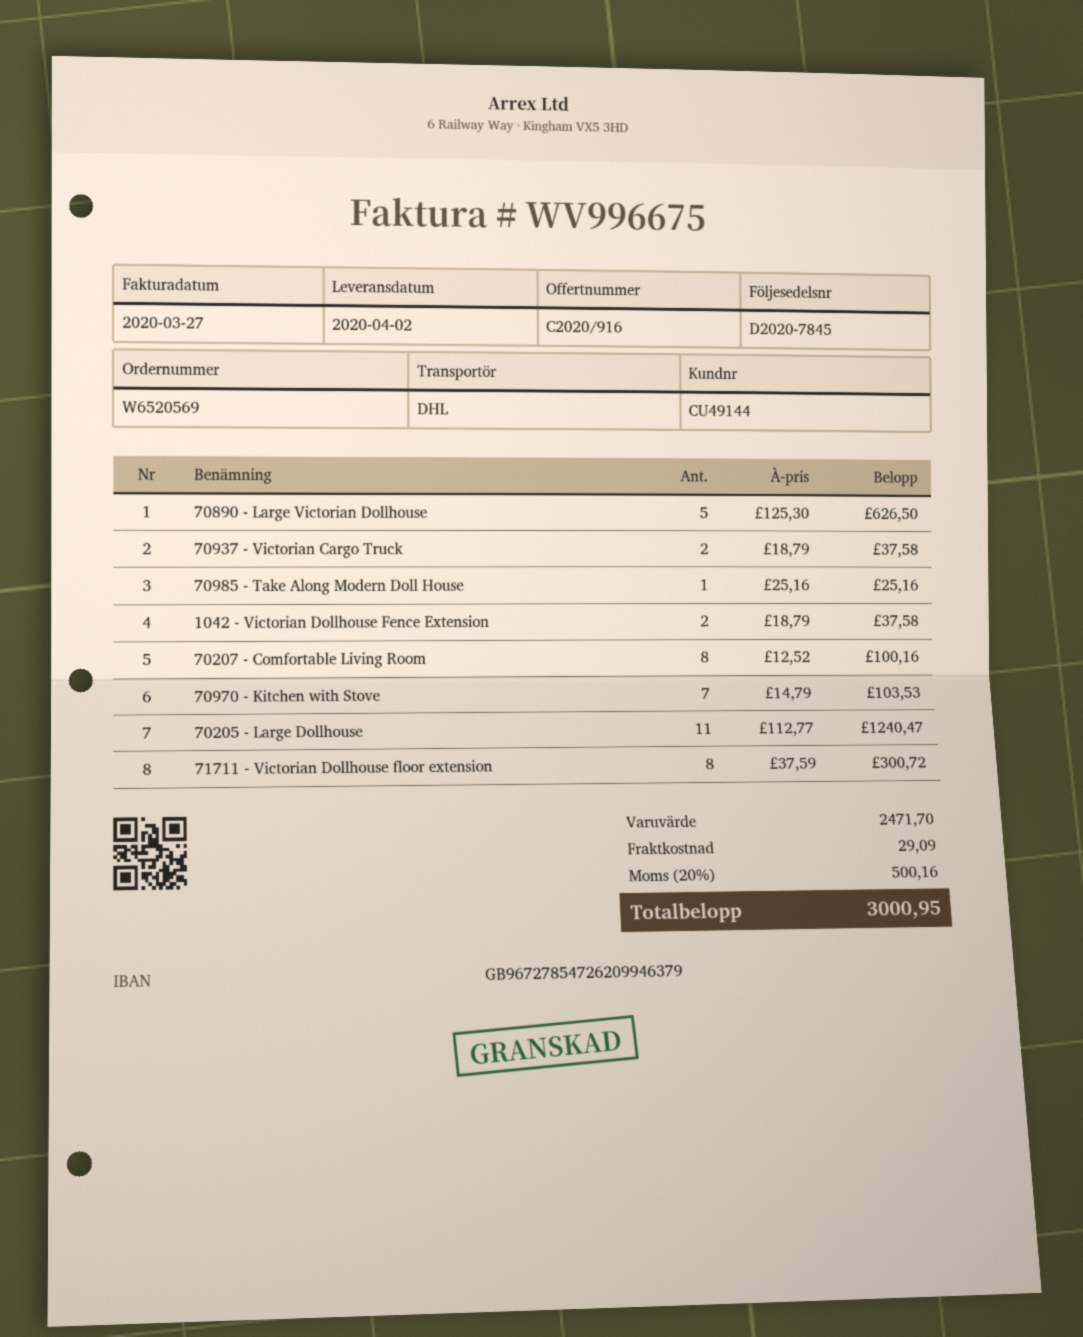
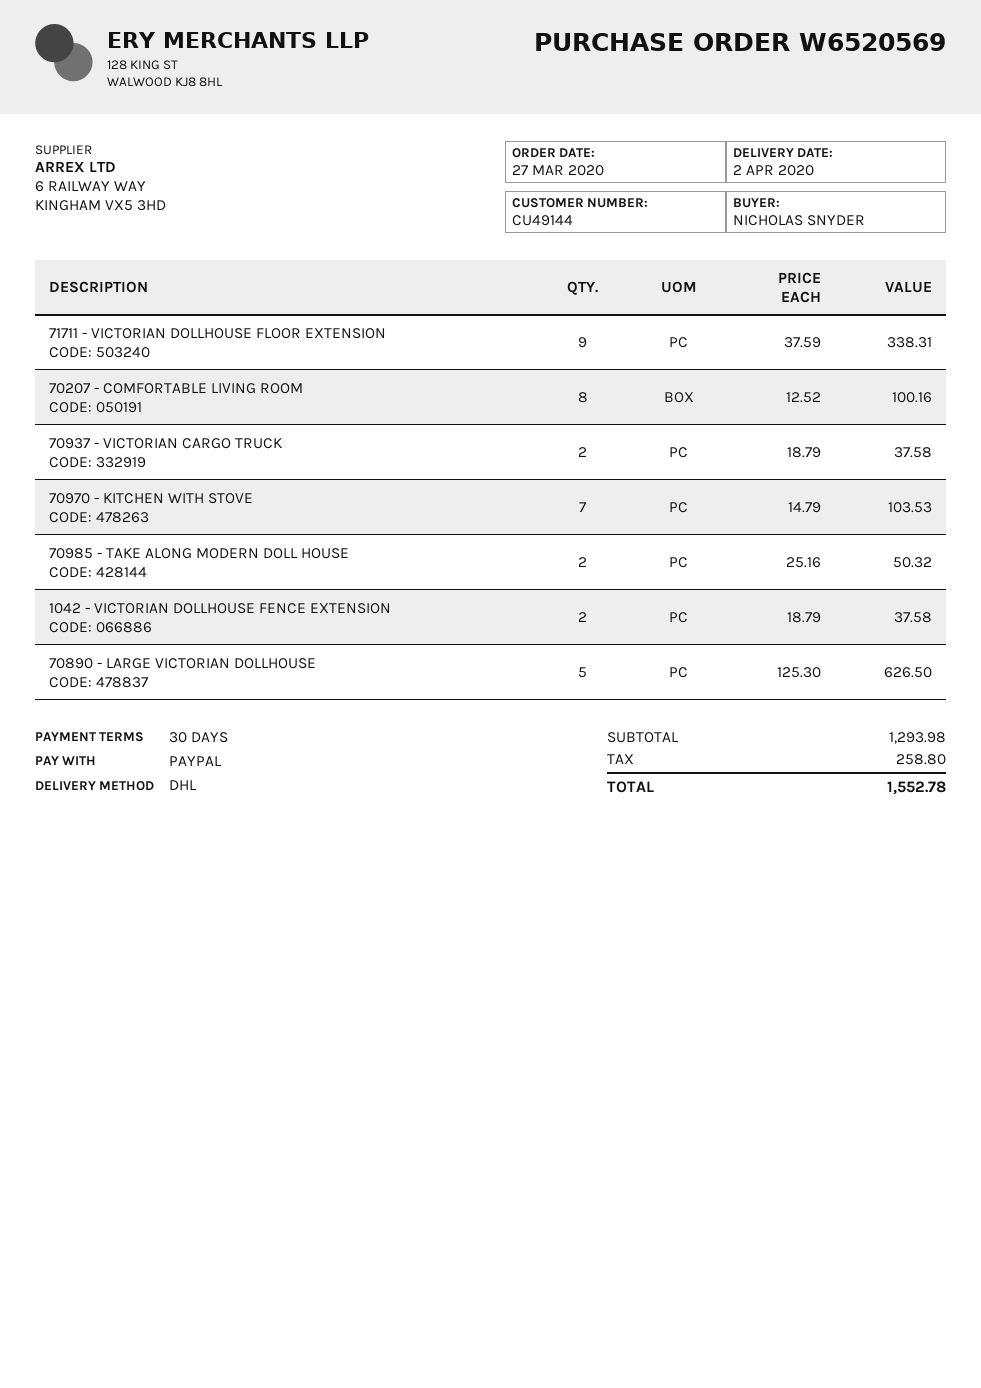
70985 - Take Along Modern Doll House: 1 x 25.16 = 25.16 -> 2 x 25.16 = 50.32
70205 - Large Dollhouse: 11 x 112.77 = 1240.47 -> none
71711 - Victorian Dollhouse floor extension: 8 x 37.59 = 300.72 -> 9 x 37.59 = 338.31
subtotal: 2471.70 -> 1293.98
shipping: 29.09 -> none
tax: 500.16 -> 258.80
total: 3000.95 -> 1552.78

